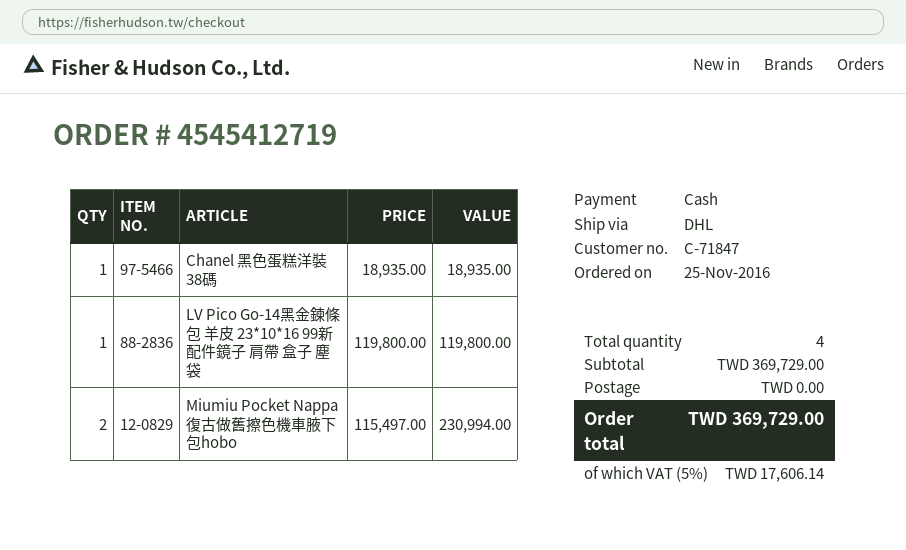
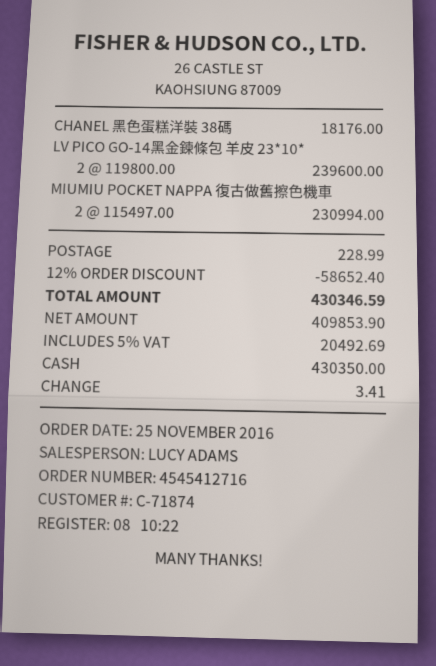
order number: 4545412719 -> 4545412716
customer number: C-71847 -> C-71874
Chanel 黑色蛋糕洋裝 38碼: 1 x 18935.00 = 18935.00 -> 1 x 18176.00 = 18176.00
LV Pico Go-14黑金鍊條包 羊皮 23*10*16 99新配件鏡子 肩帶 盒子 塵袋: 1 x 119800.00 = 119800.00 -> 2 x 119800.00 = 239600.00
discount: none -> 12% = 58652.40
shipping: 0.00 -> 228.99
tax: 5% = 17606.14 -> 5% = 20492.69
total: 369729.00 -> 430346.59

